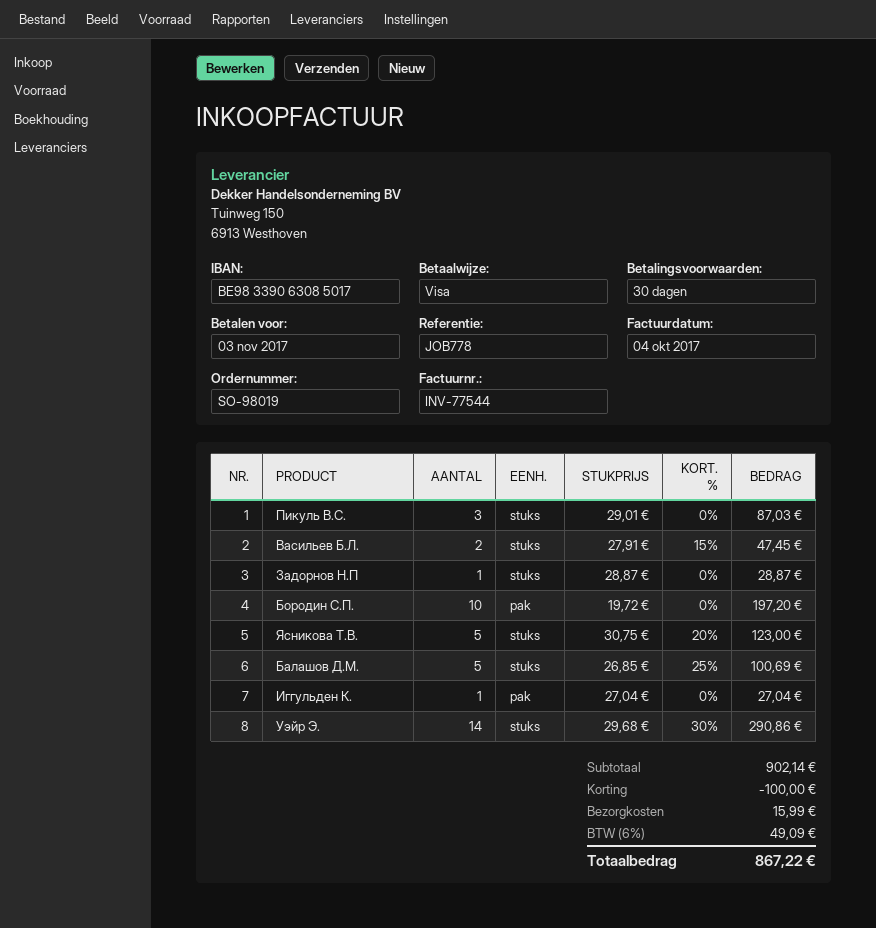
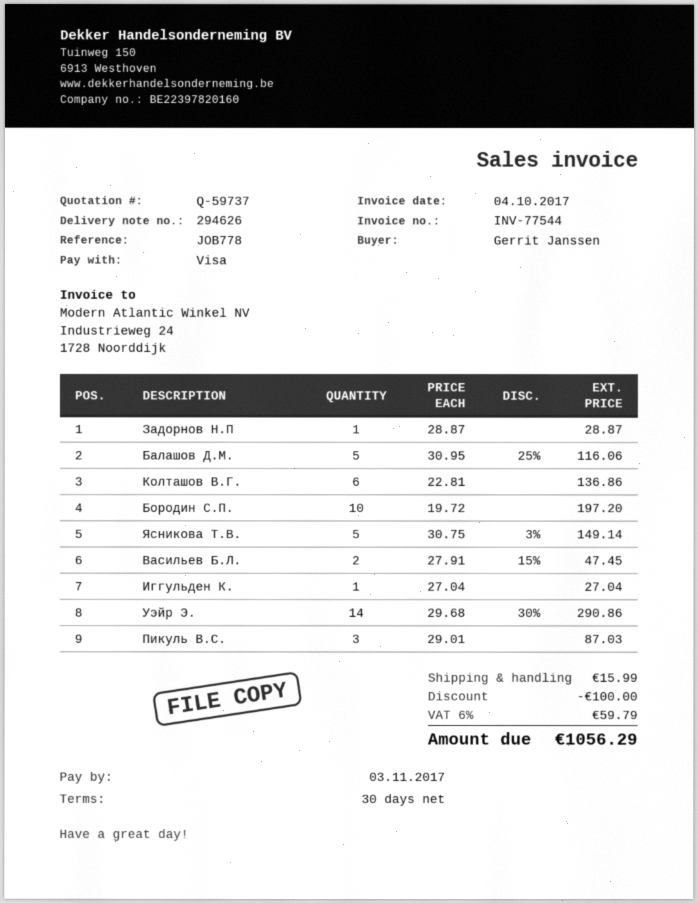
Ясникова Т.В.: 5 x 30.75 - 20% = 123.00 -> 5 x 30.75 - 3% = 149.14
Балашов Д.М.: 5 x 26.85 - 25% = 100.69 -> 5 x 30.95 - 25% = 116.06
Колташов В.Г.: none -> 6 x 22.81 = 136.86
tax: 6% = 49.09 -> 6% = 59.79
total: 867.22 -> 1056.29

